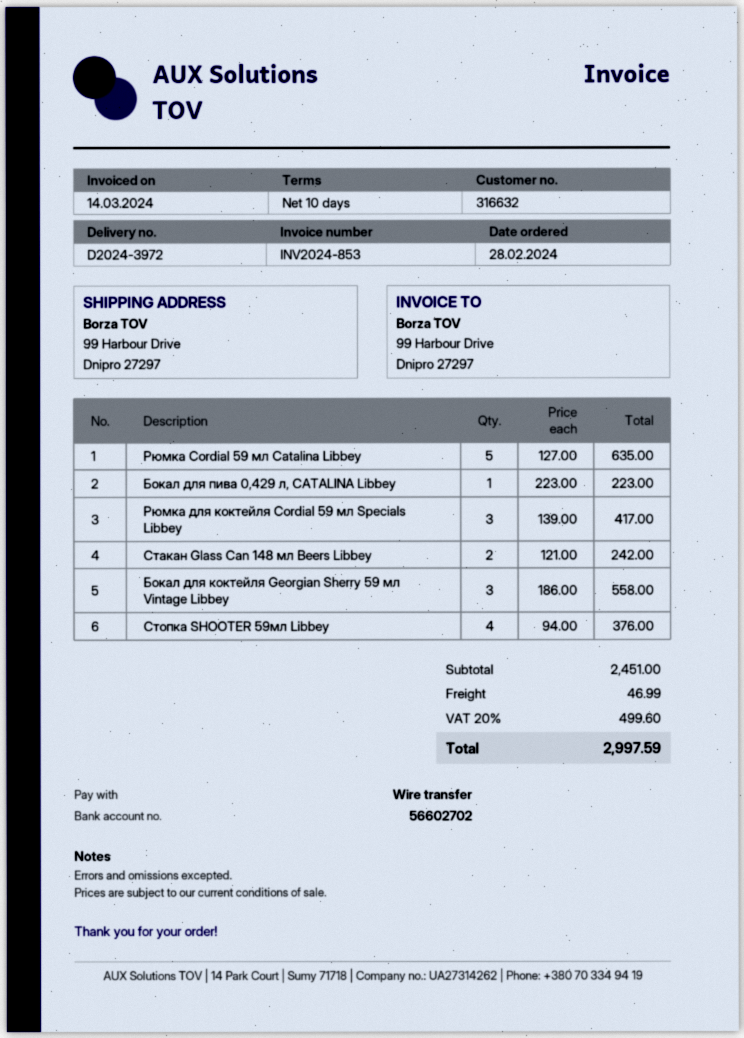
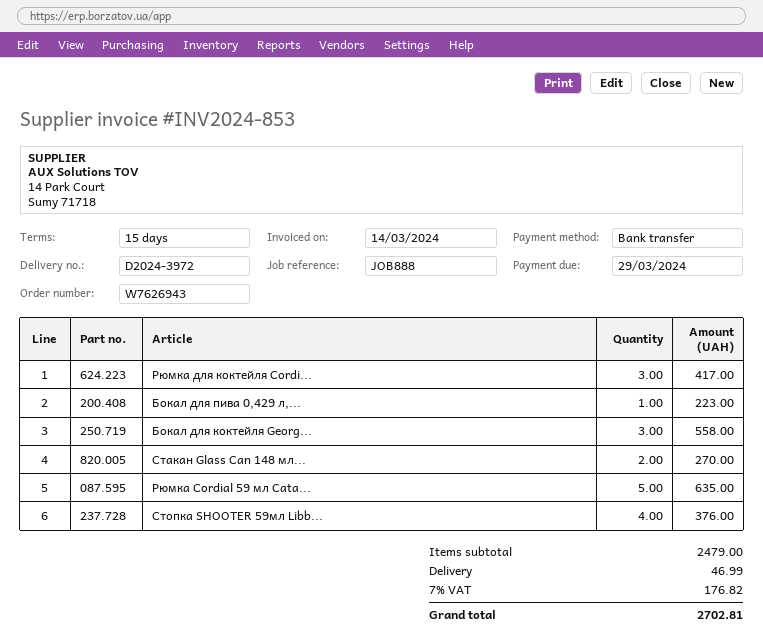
payment terms: 10 days -> 15 days
Стакан Glass Can 148 мл Beers Libbey: 2 for 242.00 -> 2 for 270.00
subtotal: 2451.00 -> 2479.00
tax: 20% = 499.60 -> 7% = 176.82
total: 2997.59 -> 2702.81

